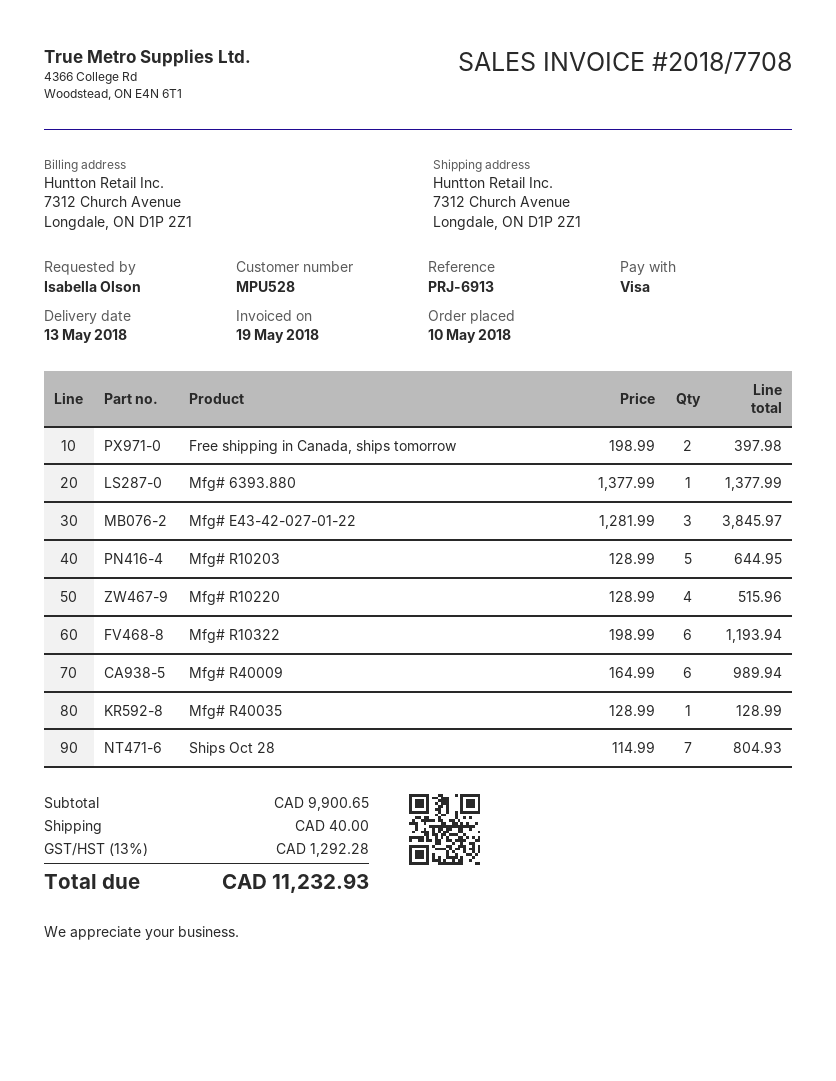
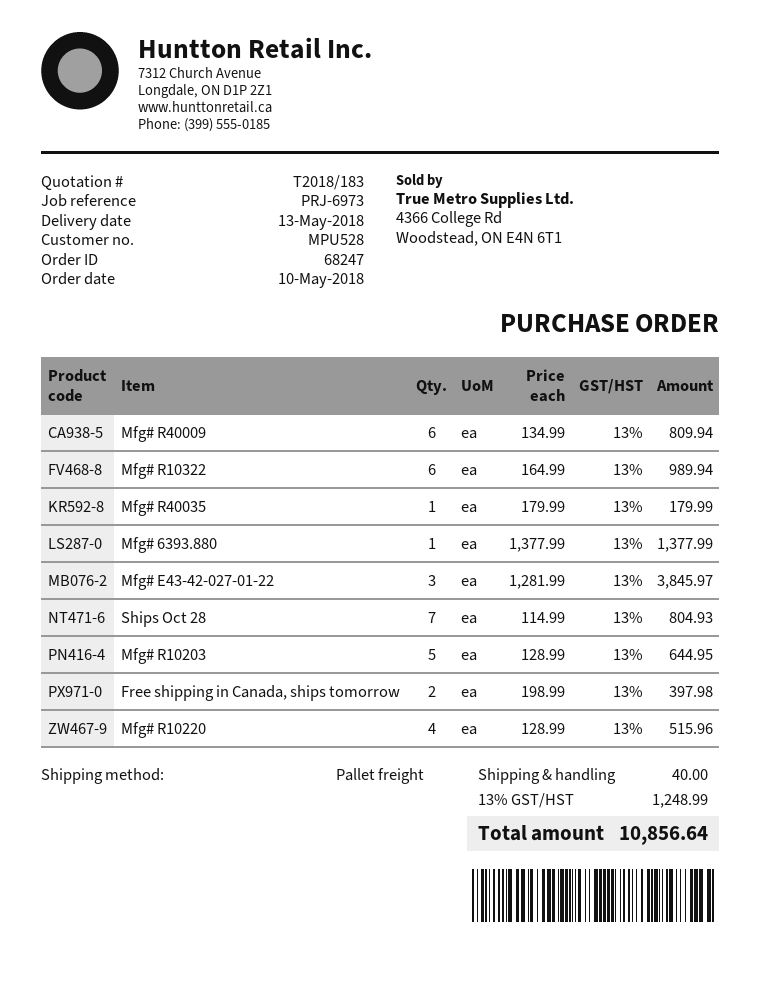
reference: PRJ-6913 -> PRJ-6973
Mfg# R10322: 6 x 198.99 = 1193.94 -> 6 x 164.99 = 989.94
Mfg# R40009: 6 x 164.99 = 989.94 -> 6 x 134.99 = 809.94
Mfg# R40035: 1 x 128.99 = 128.99 -> 1 x 179.99 = 179.99
tax: 13% = 1292.28 -> 13% = 1248.99
total: 11232.93 -> 10856.64

